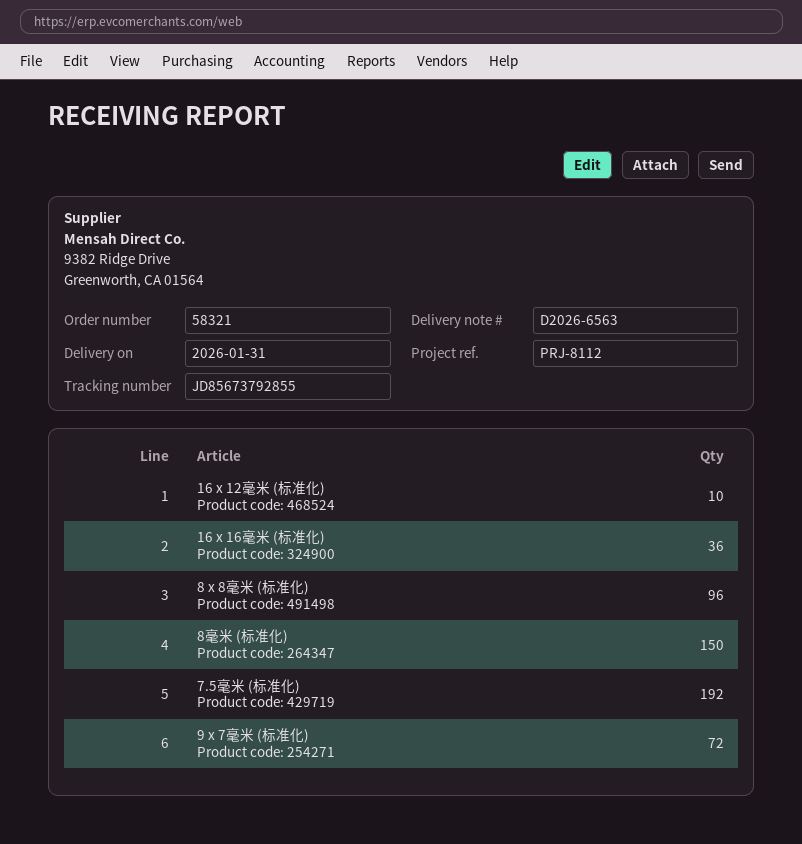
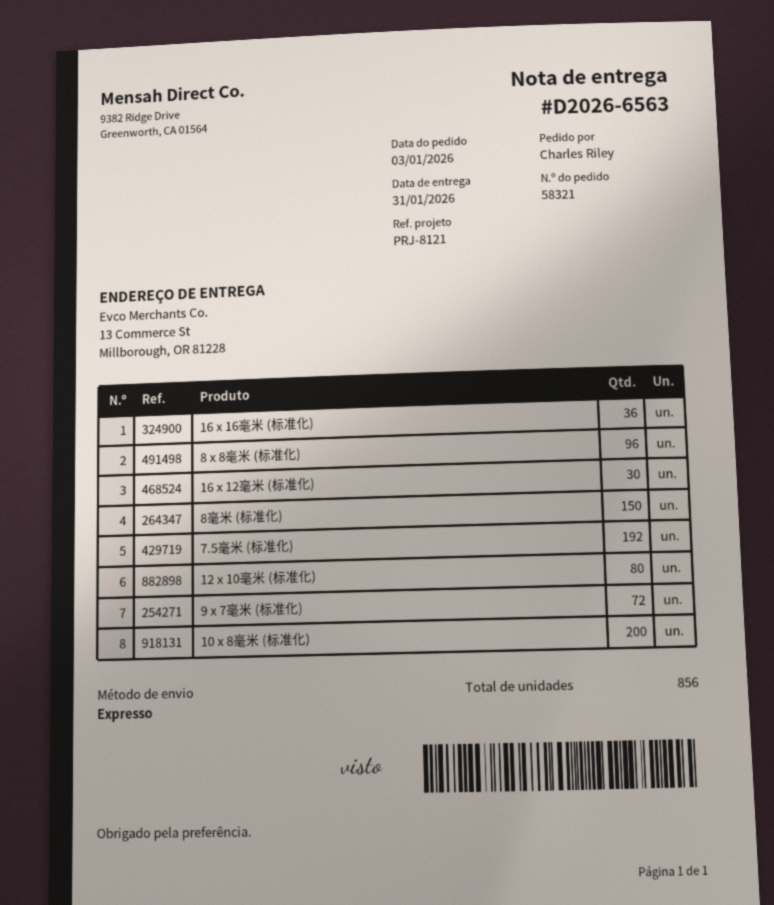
reference: PRJ-8112 -> PRJ-8121
16 x 12毫米 (标准化): 10 -> 30
12 x 10毫米 (标准化): none -> 80
10 x 8毫米 (标准化): none -> 200

